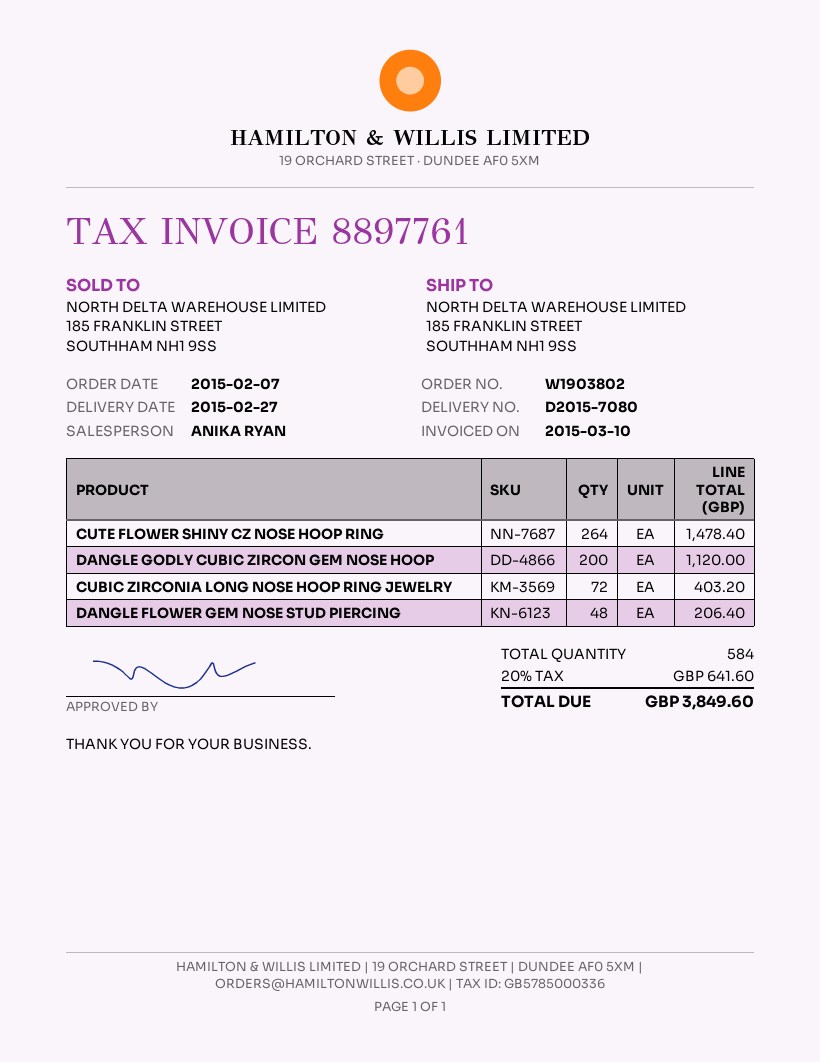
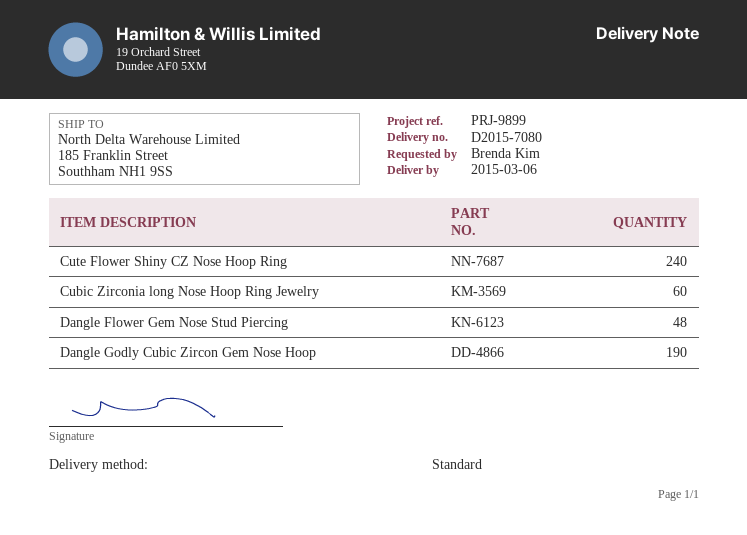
delivery date: 2015-02-27 -> 2015-03-06
CUTE FLOWER SHINY CZ NOSE HOOP RING: 264 -> 240
DANGLE GODLY CUBIC ZIRCON GEM NOSE HOOP: 200 -> 190
CUBIC ZIRCONIA LONG NOSE HOOP RING JEWELRY: 72 -> 60

